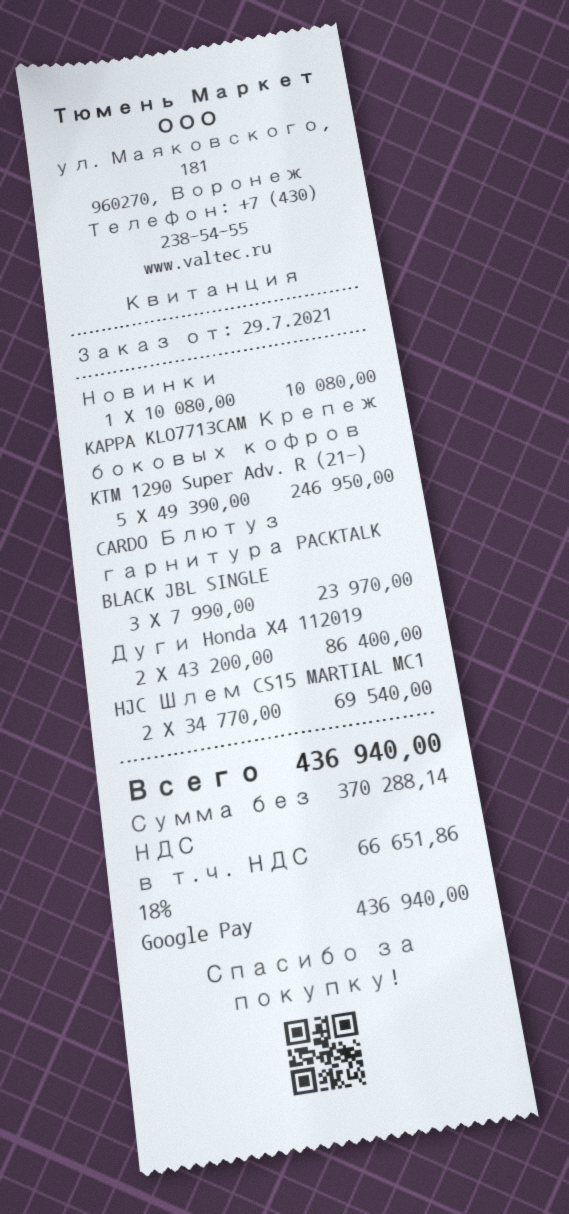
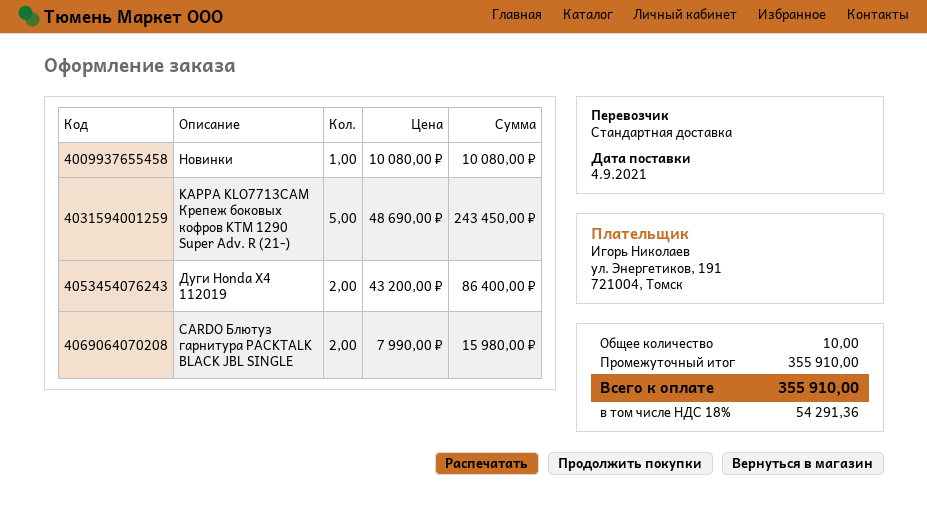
KAPPA KLO7713CAM Крепеж боковых кофров KTM 1290 Super Adv. R (21-): 5 x 49390.00 = 246950.00 -> 5 x 48690.00 = 243450.00
CARDO Блютуз гарнитура PACKTALK BLACK JBL SINGLE: 3 x 7990.00 = 23970.00 -> 2 x 7990.00 = 15980.00
HJC Шлем CS15 MARTIAL MC1: 2 x 34770.00 = 69540.00 -> none
tax: 18% = 66651.86 -> 18% = 54291.36
total: 436940.00 -> 355910.00

